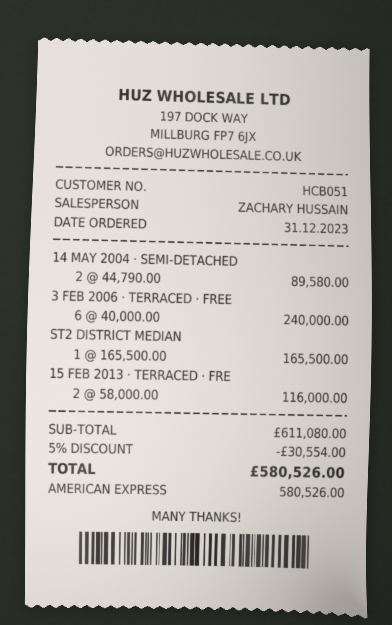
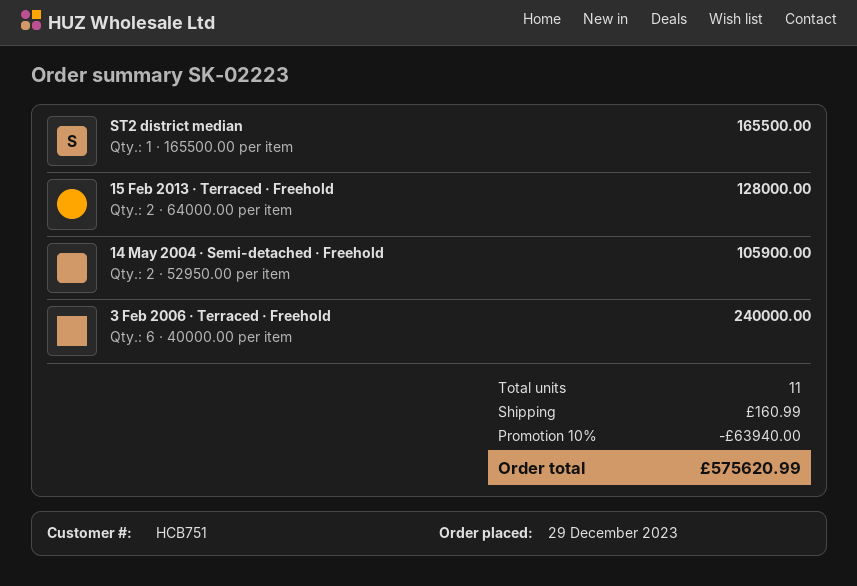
order date: 2023-12-31 -> 2023-12-29
customer number: HCB051 -> HCB751
14 MAY 2004 · SEMI-DETACHED: 2 x 44790.00 = 89580.00 -> 2 x 52950.00 = 105900.00
15 FEB 2013 · TERRACED · FRE: 2 x 58000.00 = 116000.00 -> 2 x 64000.00 = 128000.00
discount: 5% = 30554.00 -> 10% = 63940.00
shipping: none -> 160.99
total: 580526.00 -> 575620.99

